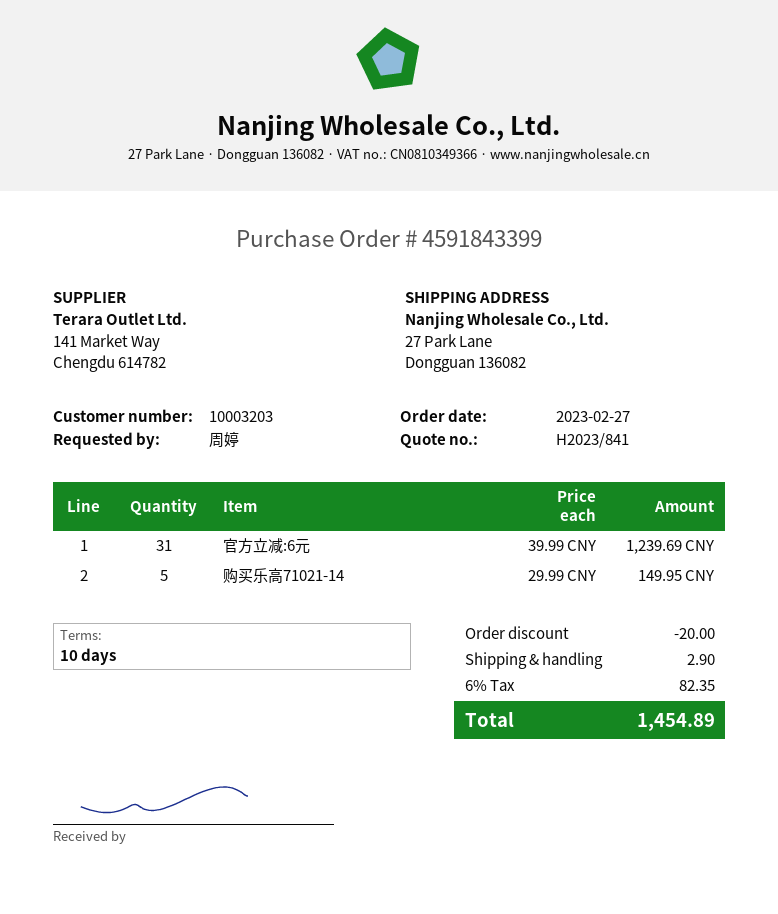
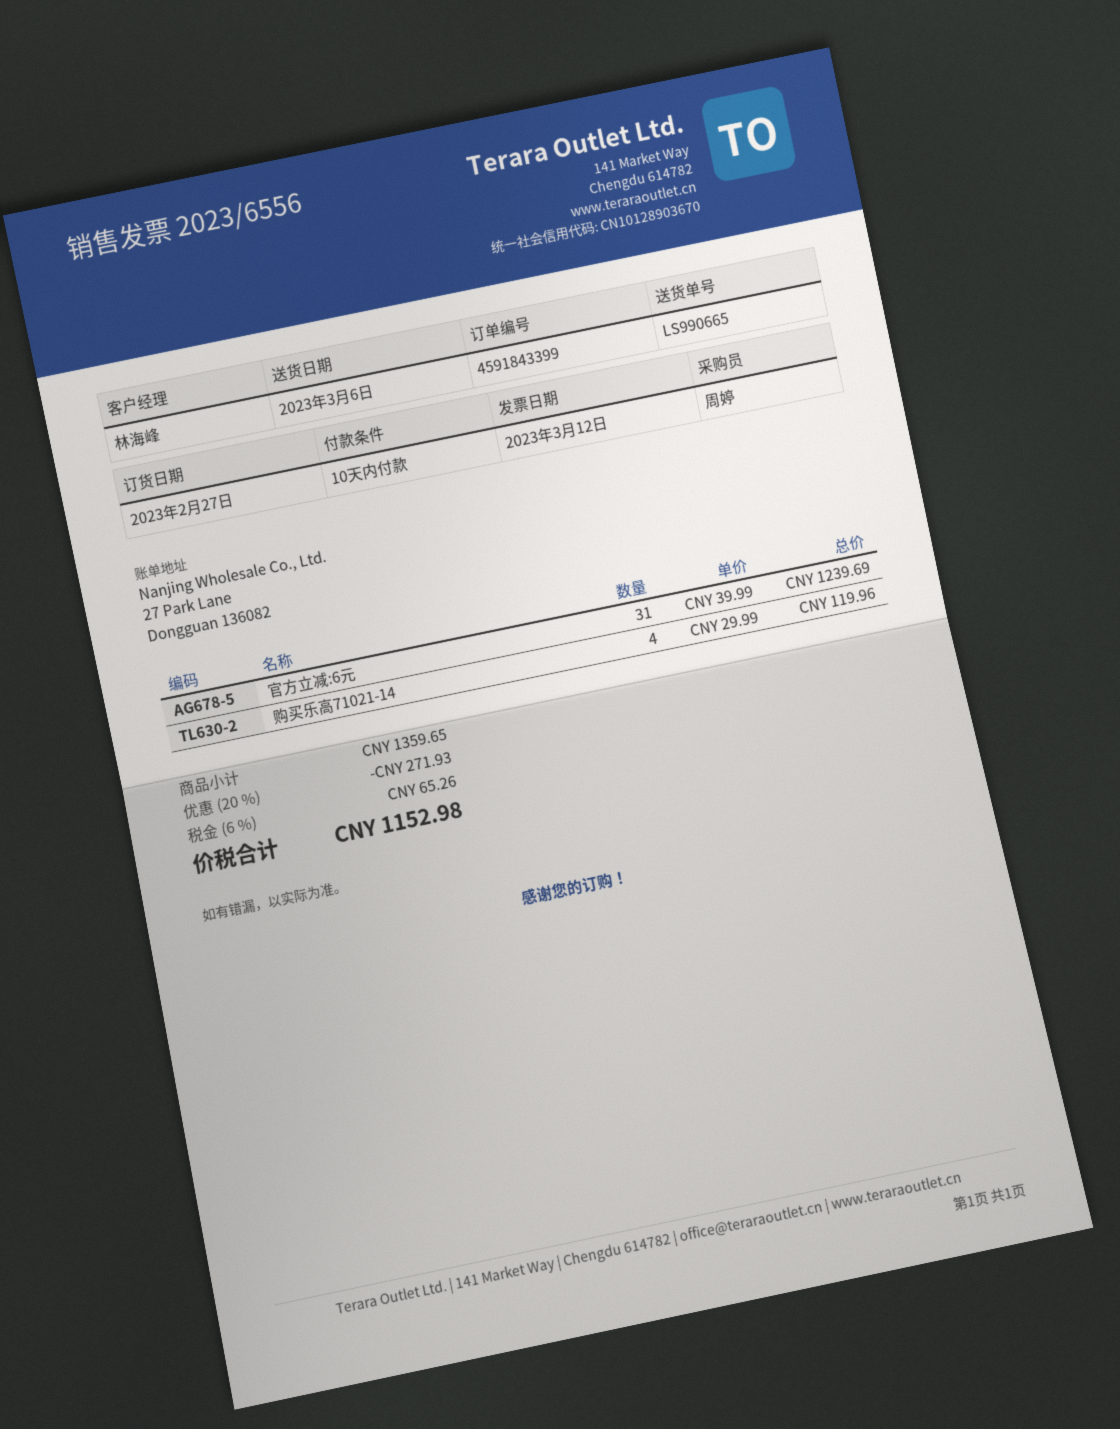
购买乐高71021-14: 5 x 29.99 = 149.95 -> 4 x 29.99 = 119.96
discount: 20.00 -> 271.93
shipping: 2.90 -> none
tax: 6% = 82.35 -> 6% = 65.26
total: 1454.89 -> 1152.98

